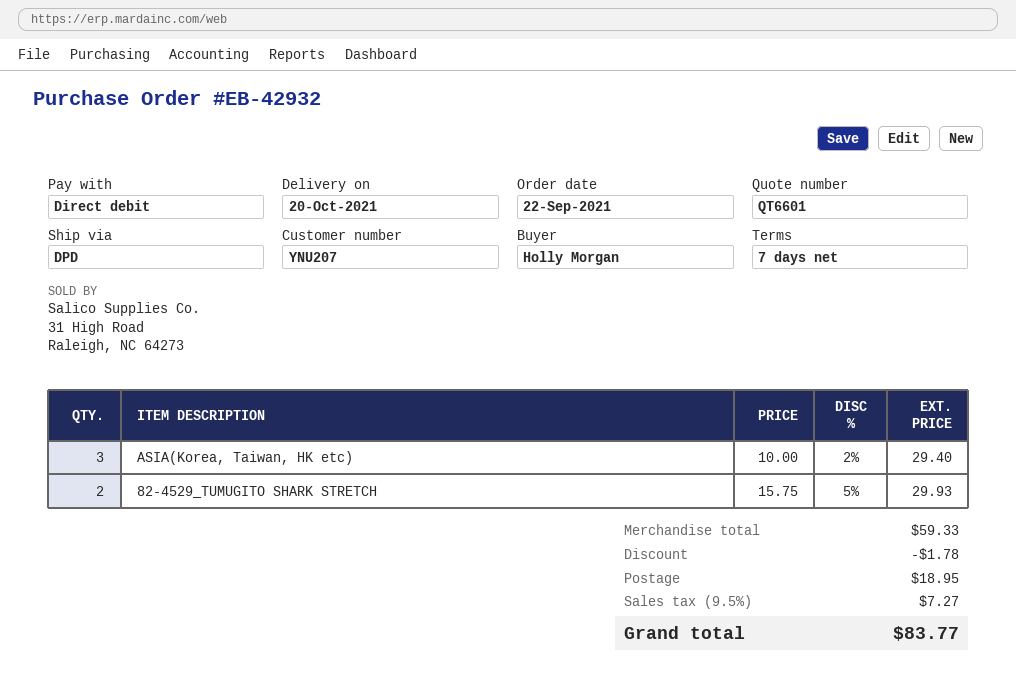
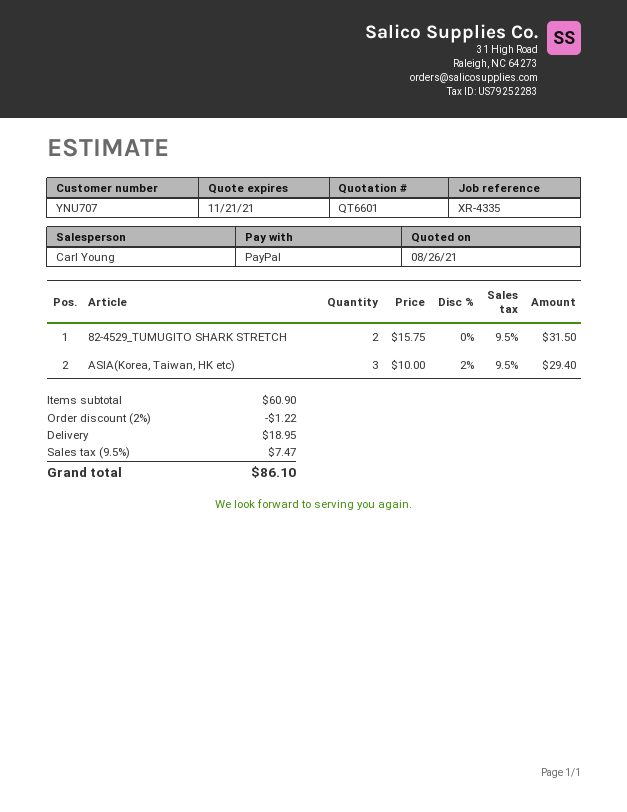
customer number: YNU207 -> YNU707
payment method: direct debit -> PayPal
82-4529_TUMUGITO SHARK STRETCH: 2 x 15.75 - 5% = 29.93 -> 2 x 15.75 = 31.50
subtotal: 59.33 -> 60.90
discount: 1.78 -> 1.22
tax: 9.5% = 7.27 -> 9.5% = 7.47
total: 83.77 -> 86.10

